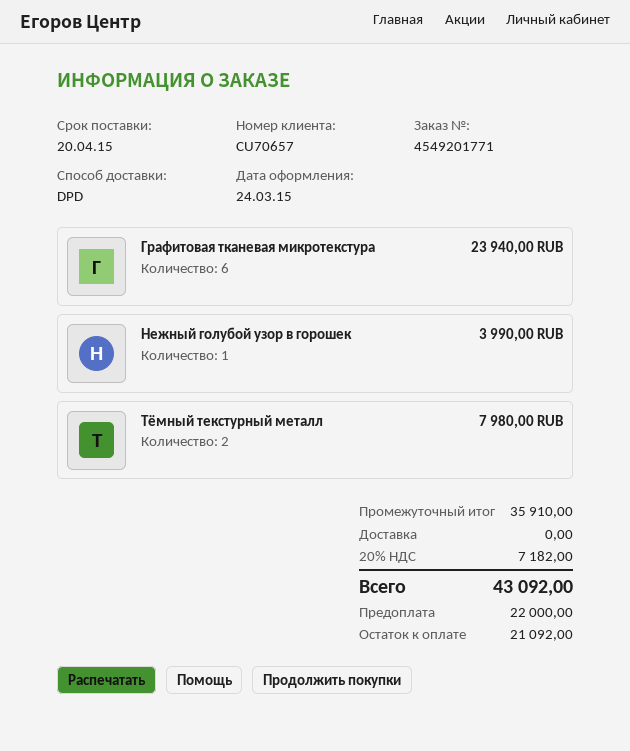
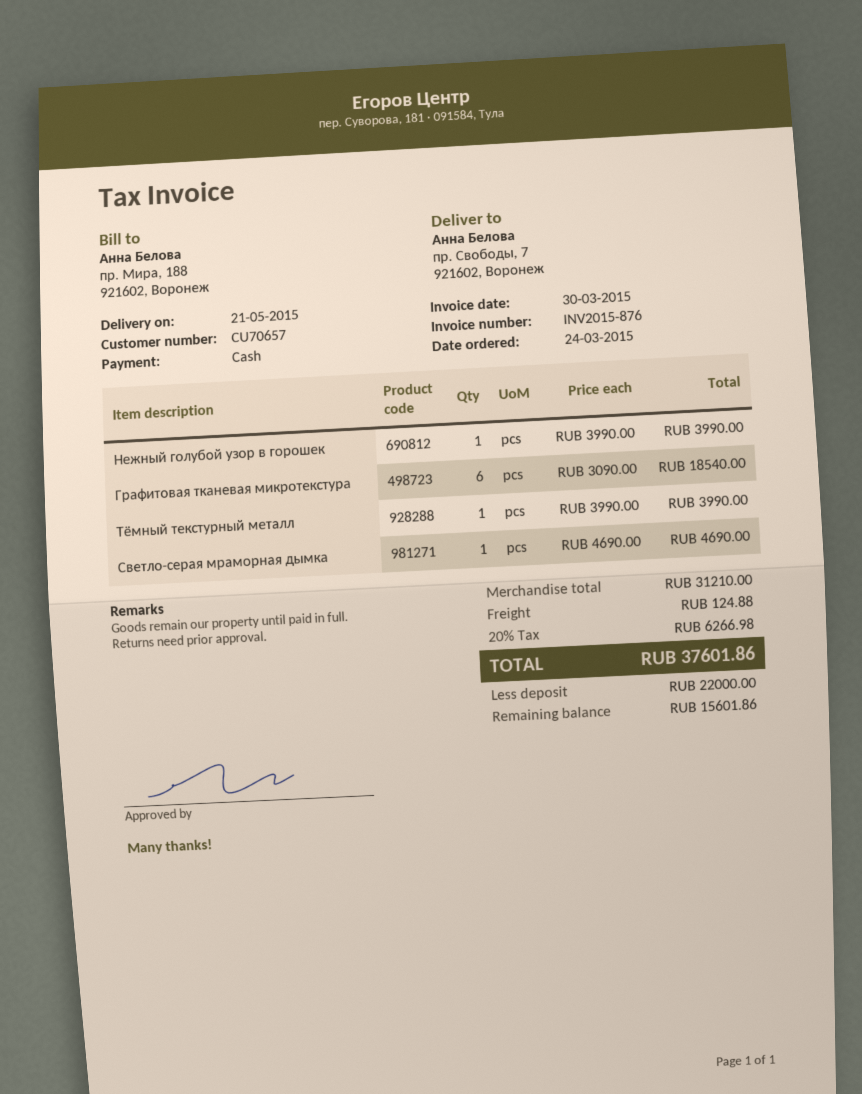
delivery date: 2015-04-20 -> 2015-05-21
Графитовая тканевая микротекстура: 6 for 23940.00 -> 6 for 18540.00
Тёмный текстурный металл: 2 for 7980.00 -> 1 for 3990.00
Светло-серая мраморная дымка: none -> 1 for 4690.00
subtotal: 35910.00 -> 31210.00
shipping: 0.00 -> 124.88
tax: 20% = 7182.00 -> 20% = 6266.98
total: 43092.00 -> 37601.86
balance: 21092.00 -> 15601.86

